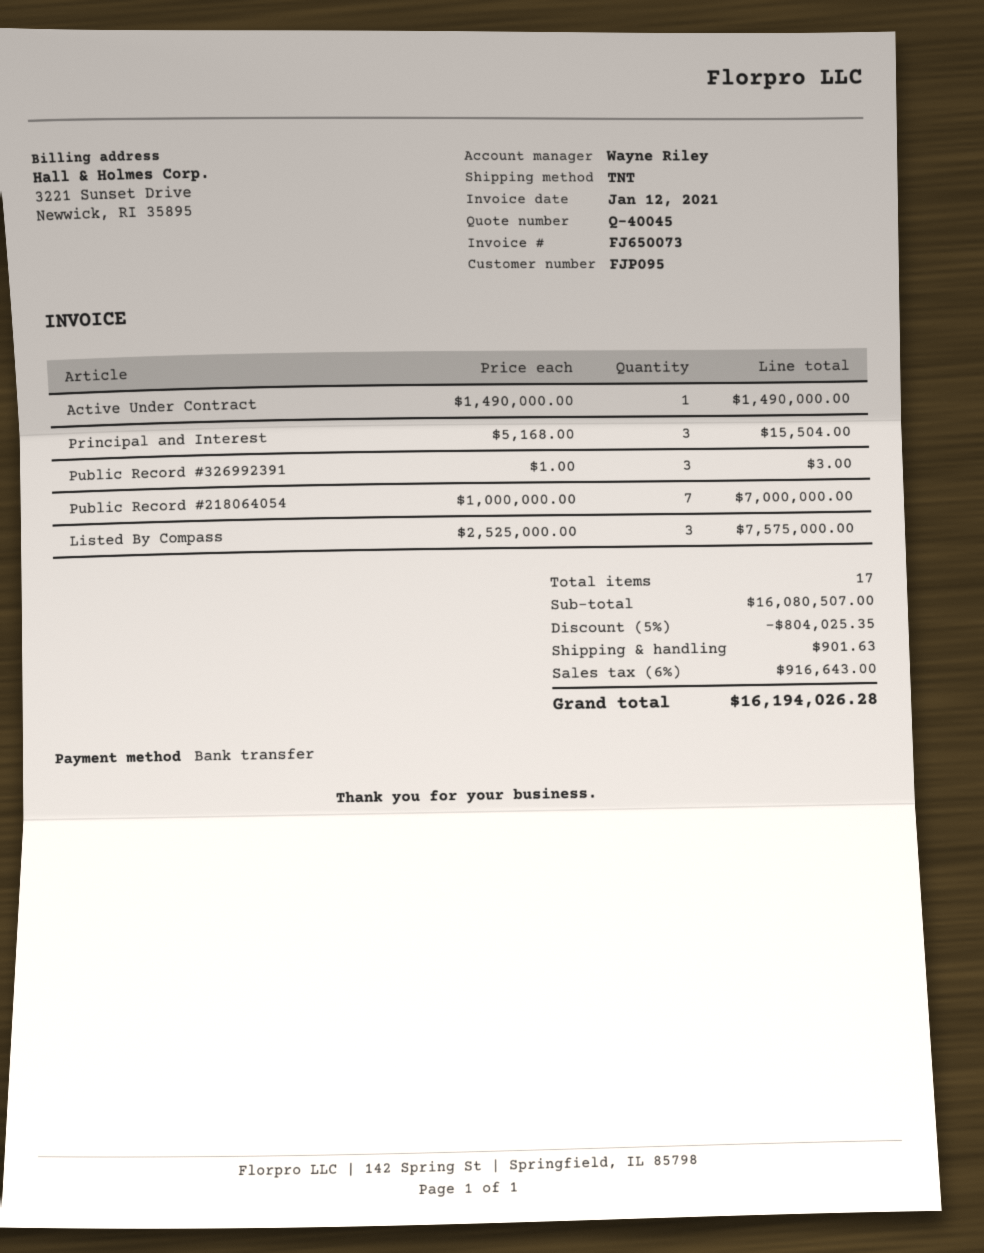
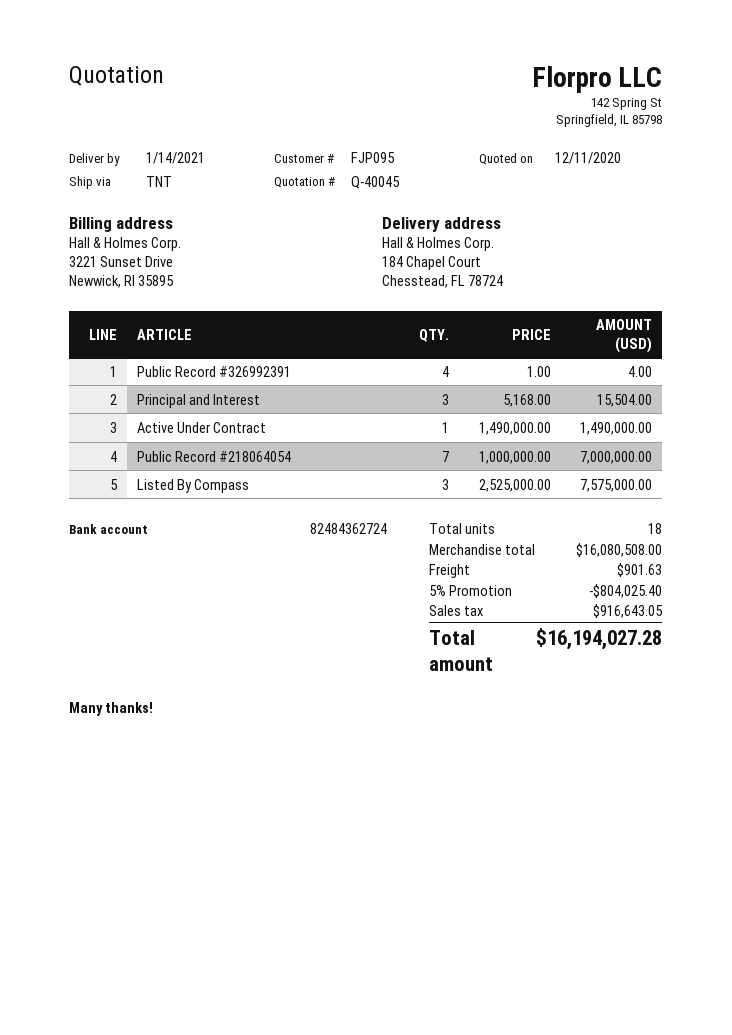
Public Record #326992391: 3 x 1.00 = 3.00 -> 4 x 1.00 = 4.00
total quantity: 17 -> 18
subtotal: 16080507.00 -> 16080508.00
discount: 5% = 804025.35 -> 5% = 804025.40
tax: 916643.00 -> 916643.05
total: 16194026.28 -> 16194027.28

